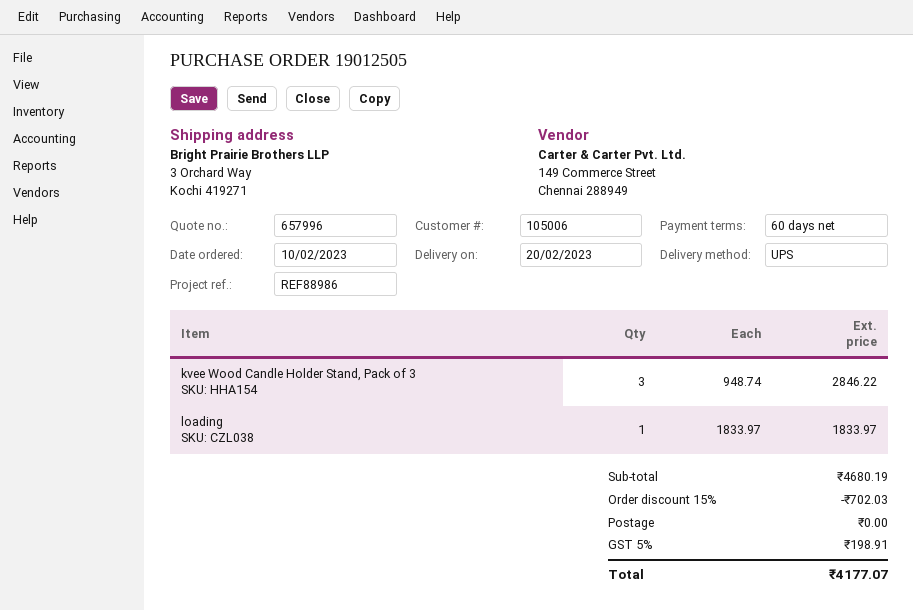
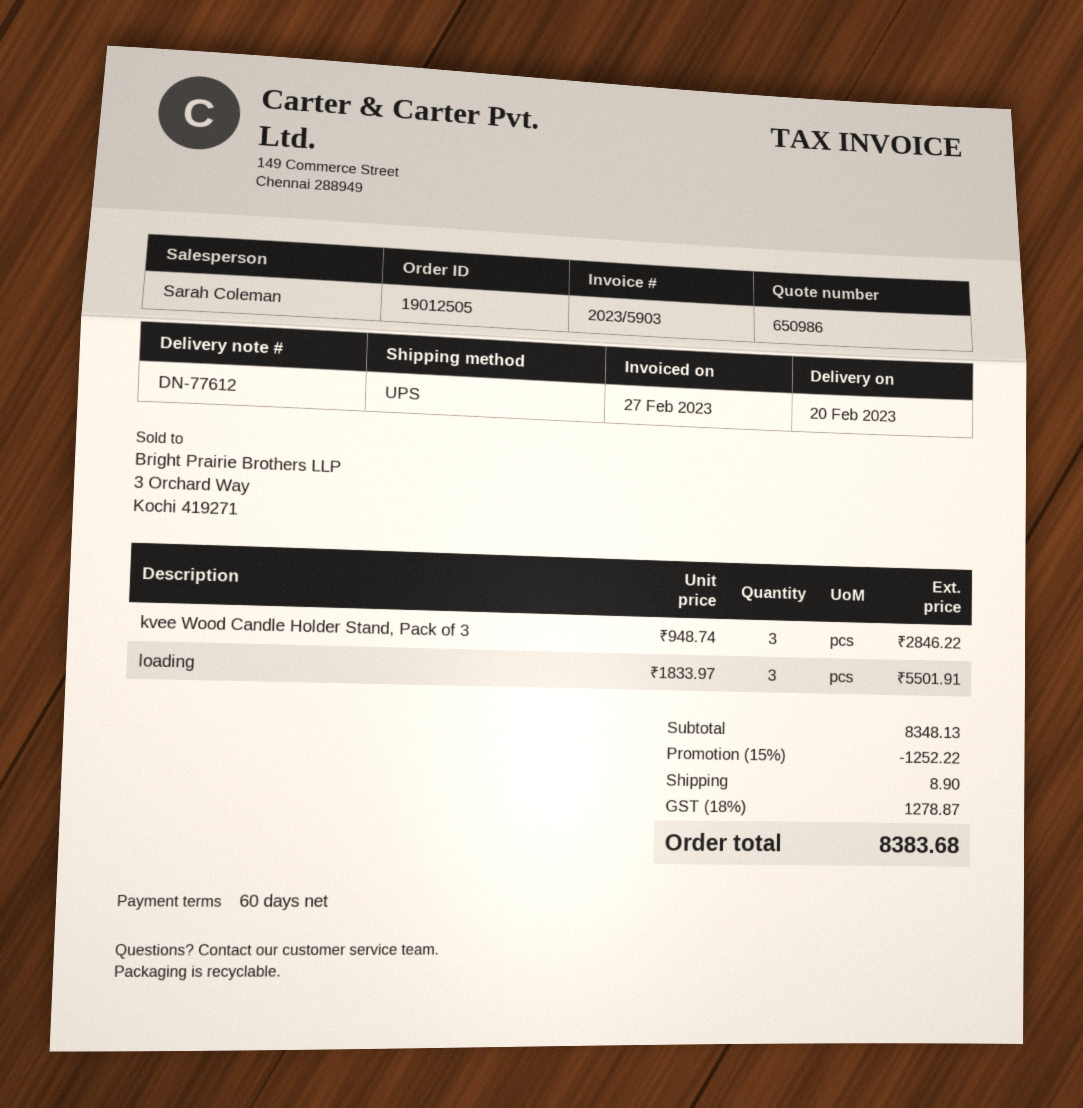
quote number: 657996 -> 650986
loading: 1 x 1833.97 = 1833.97 -> 3 x 1833.97 = 5501.91
subtotal: 4680.19 -> 8348.13
discount: 15% = 702.03 -> 15% = 1252.22
shipping: 0.00 -> 8.90
tax: 5% = 198.91 -> 18% = 1278.87
total: 4177.07 -> 8383.68

